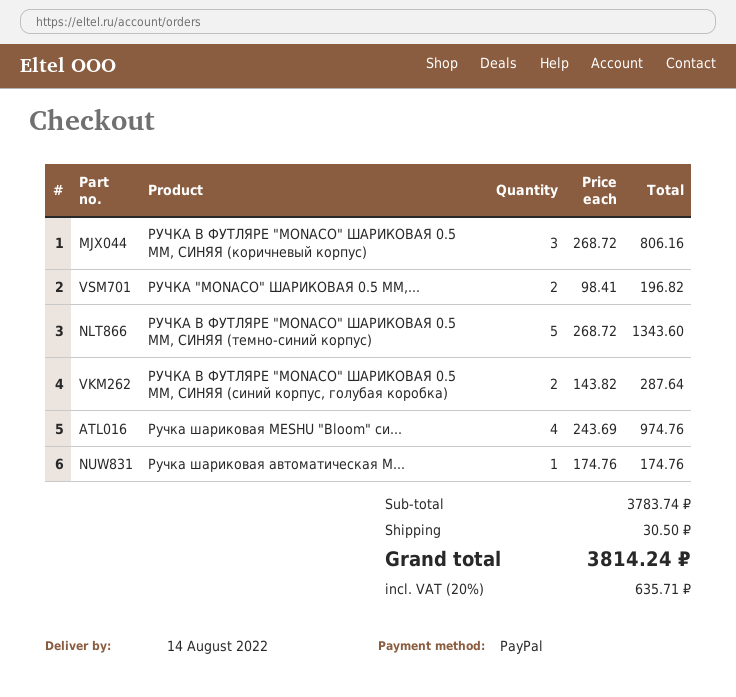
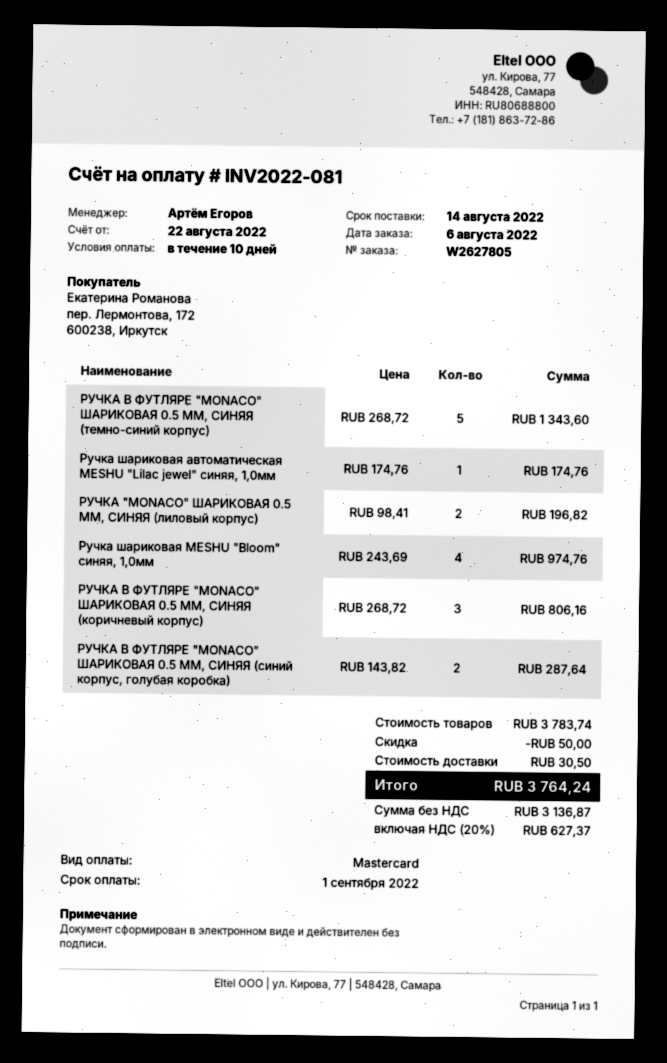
payment method: PayPal -> Mastercard
discount: none -> 50.00
tax: 20% = 635.71 -> 20% = 627.37
total: 3814.24 -> 3764.24

